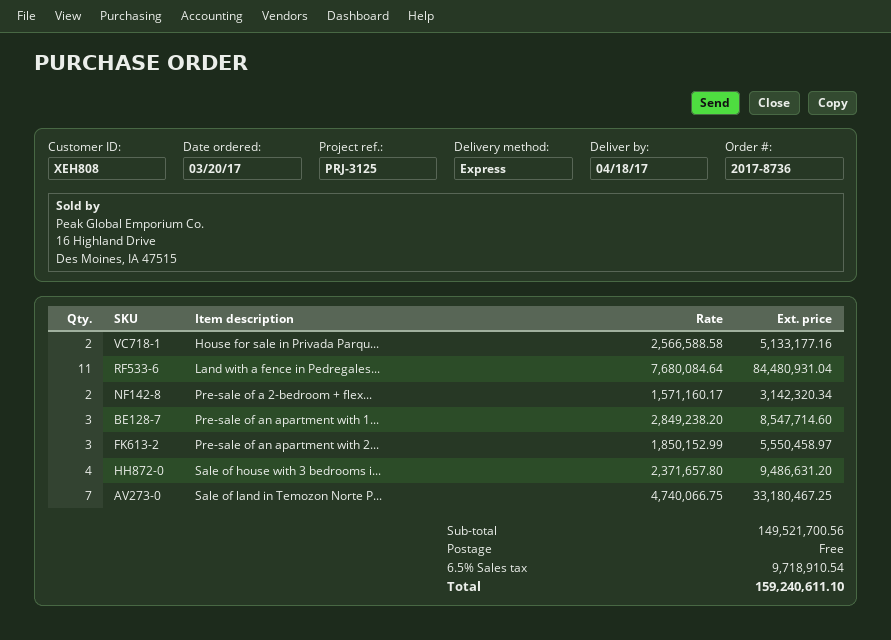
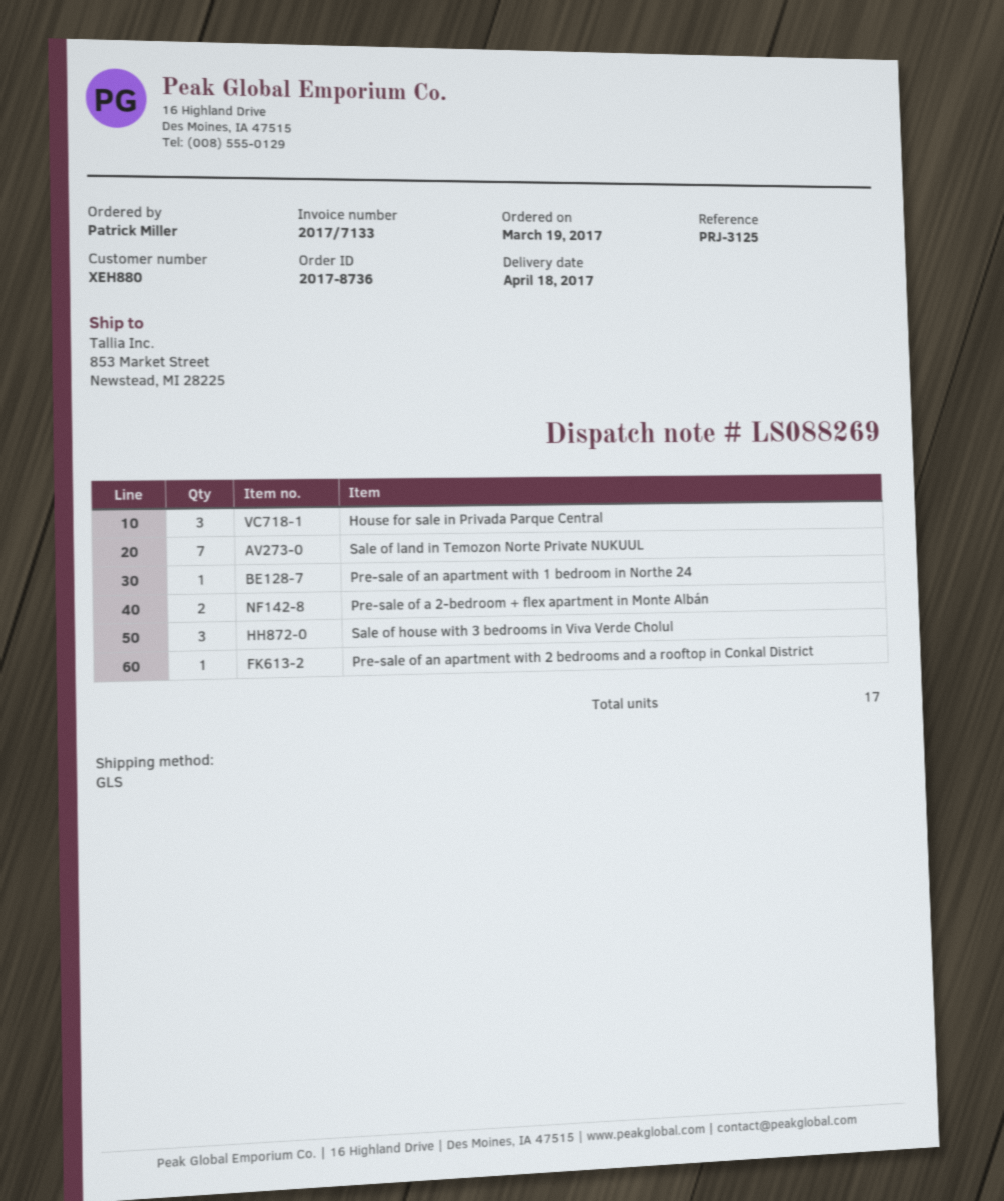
order date: 2017-03-20 -> 2017-03-19
customer number: XEH808 -> XEH880
shipping method: express -> GLS
House for sale in Privada Parqu...: 2 -> 3
Land with a fence in Pedregales...: 11 -> none
Pre-sale of an apartment with 1...: 3 -> 1
Pre-sale of an apartment with 2...: 3 -> 1
Sale of house with 3 bedrooms i...: 4 -> 3

